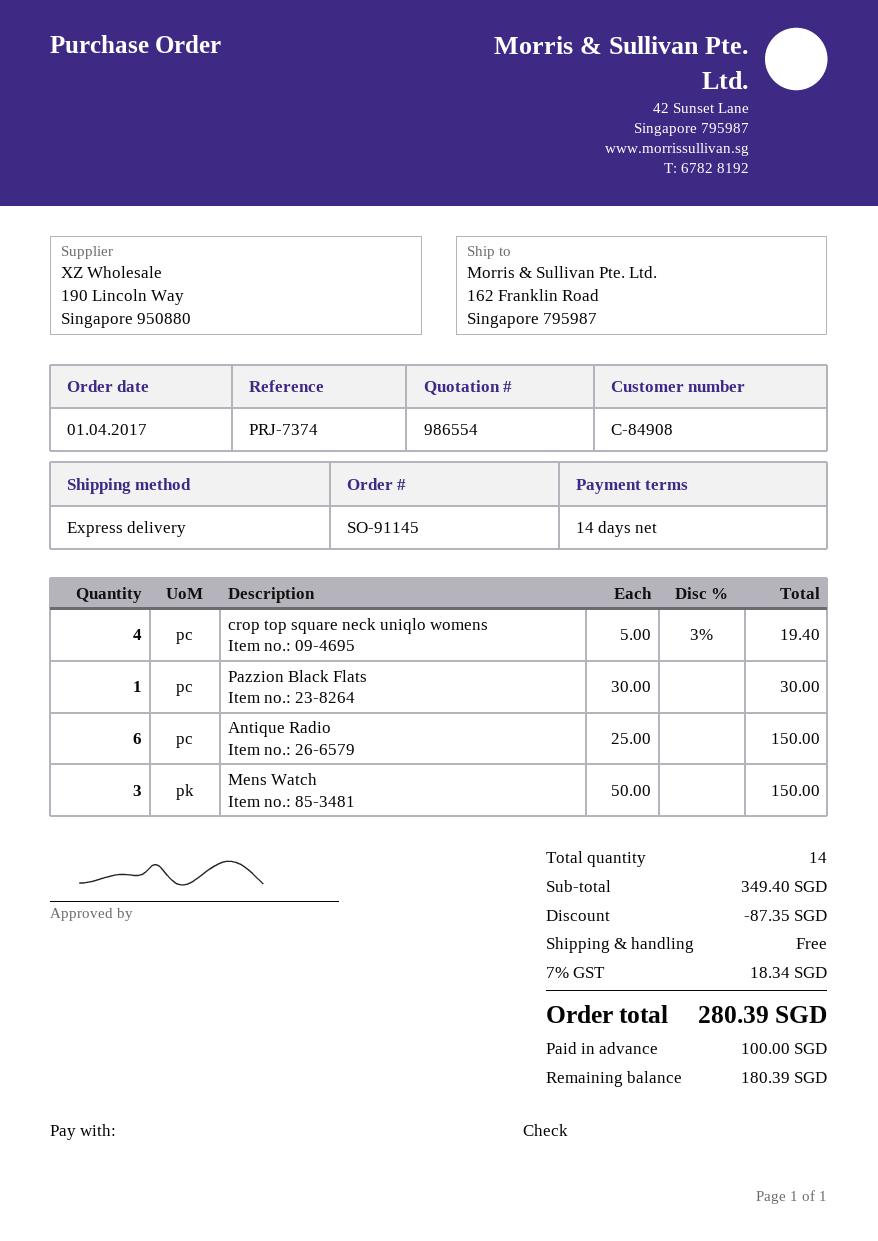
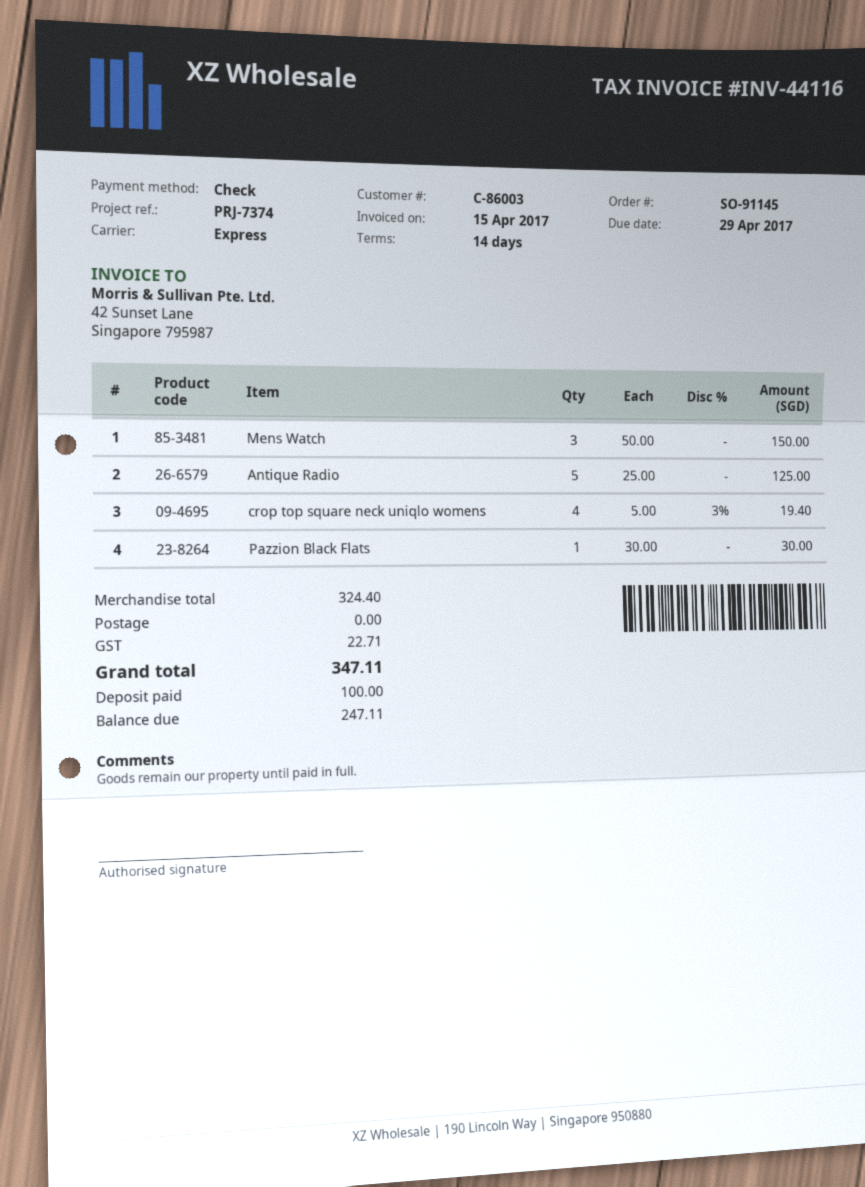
customer number: C-84908 -> C-86003
Antique Radio: 6 x 25.00 = 150.00 -> 5 x 25.00 = 125.00
subtotal: 349.40 -> 324.40
discount: 87.35 -> none
tax: 18.34 -> 22.71
total: 280.39 -> 347.11
balance: 180.39 -> 247.11

